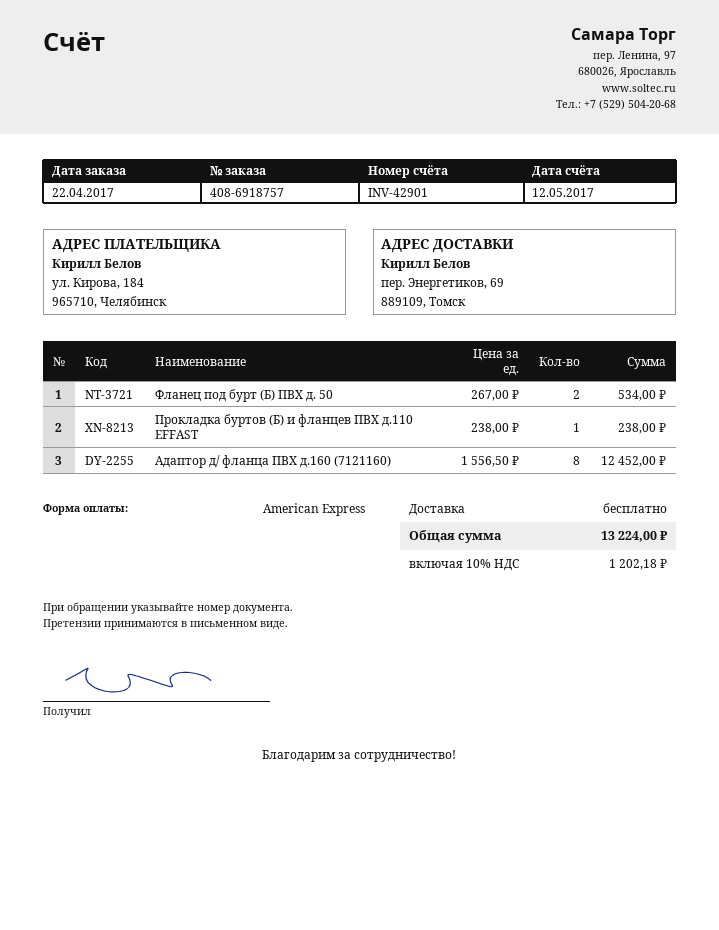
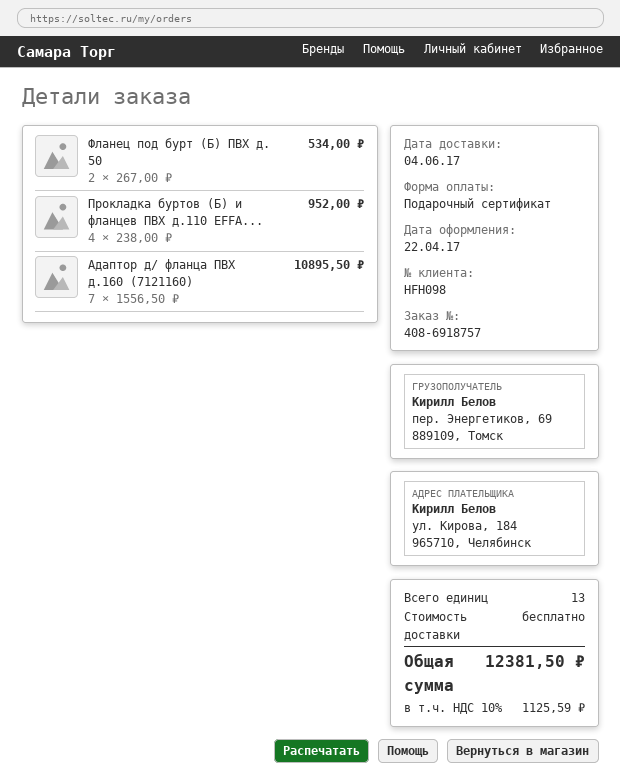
payment method: American Express -> gift card
Прокладка буртов (Б) и фланцев ПВХ д.110 EFFAST: 1 x 238.00 = 238.00 -> 4 x 238.00 = 952.00
Адаптор д/ фланца ПВХ д.160 (7121160): 8 x 1556.50 = 12452.00 -> 7 x 1556.50 = 10895.50
tax: 10% = 1202.18 -> 10% = 1125.59
total: 13224.00 -> 12381.50

